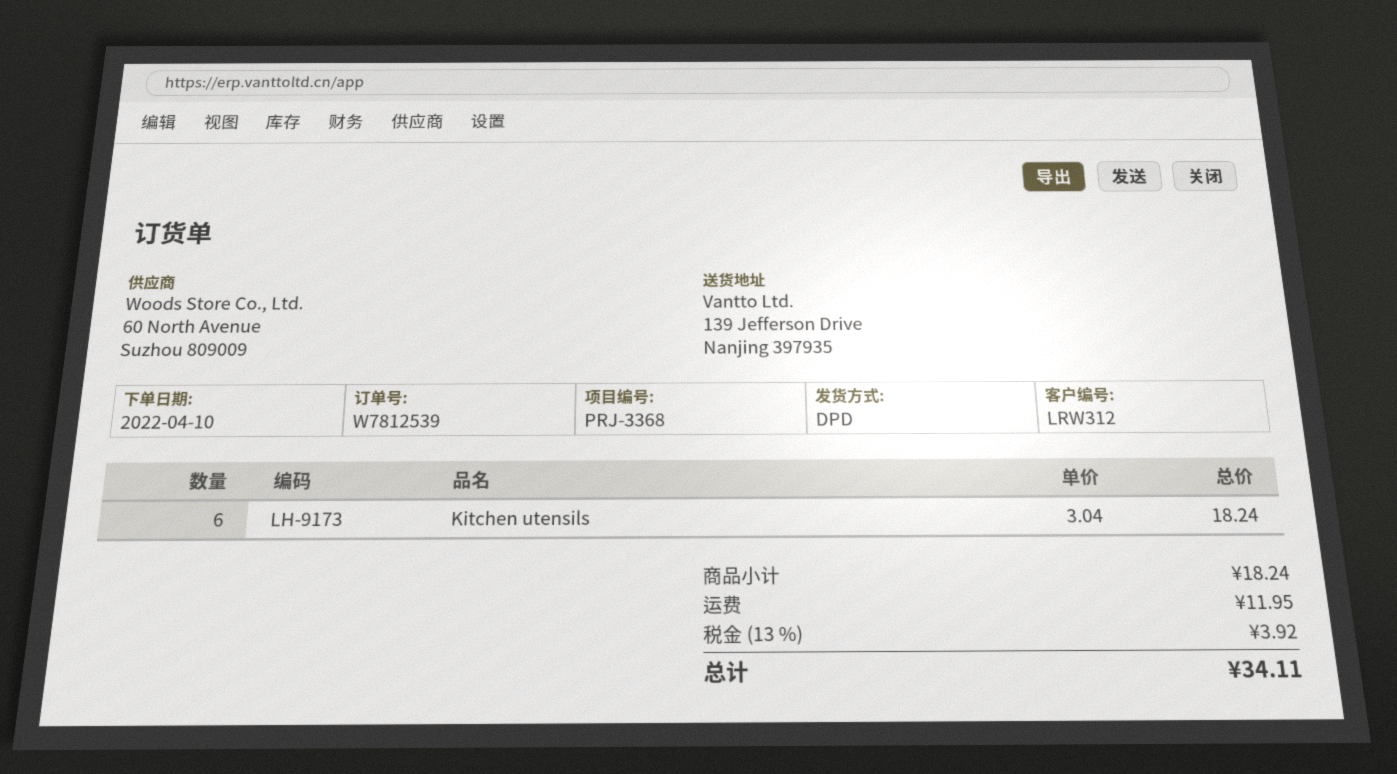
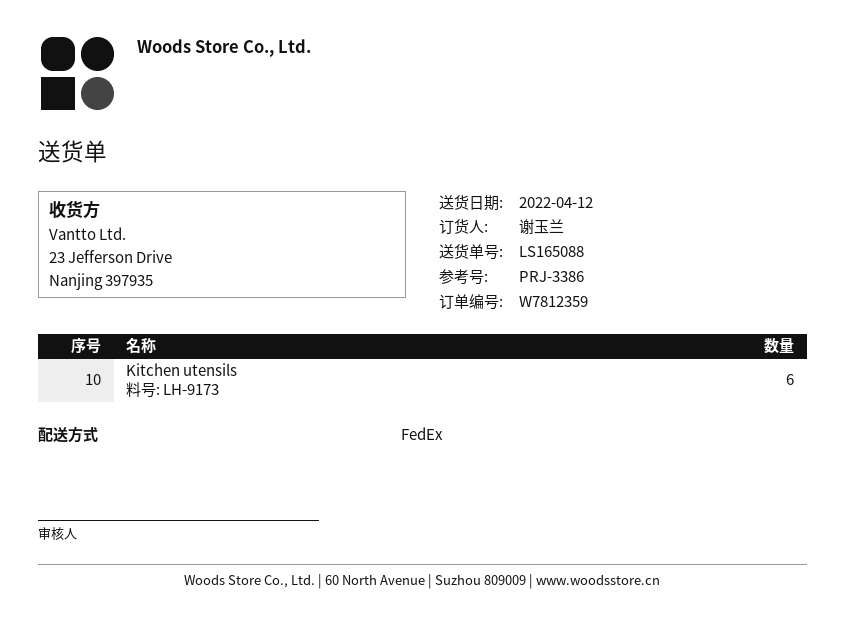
order number: W7812539 -> W7812359
reference: PRJ-3368 -> PRJ-3386
shipping method: DPD -> FedEx
ship to: 139 Jefferson Drive, Nanjing 397935 -> 23 Jefferson Drive, Nanjing 397935

